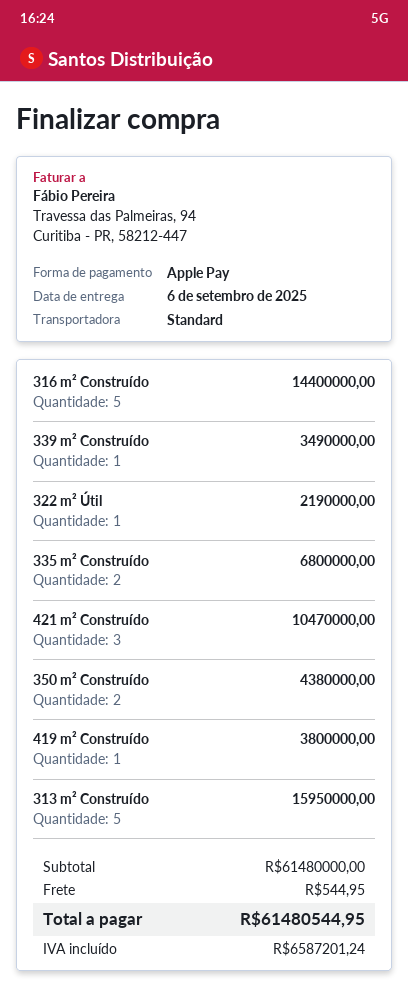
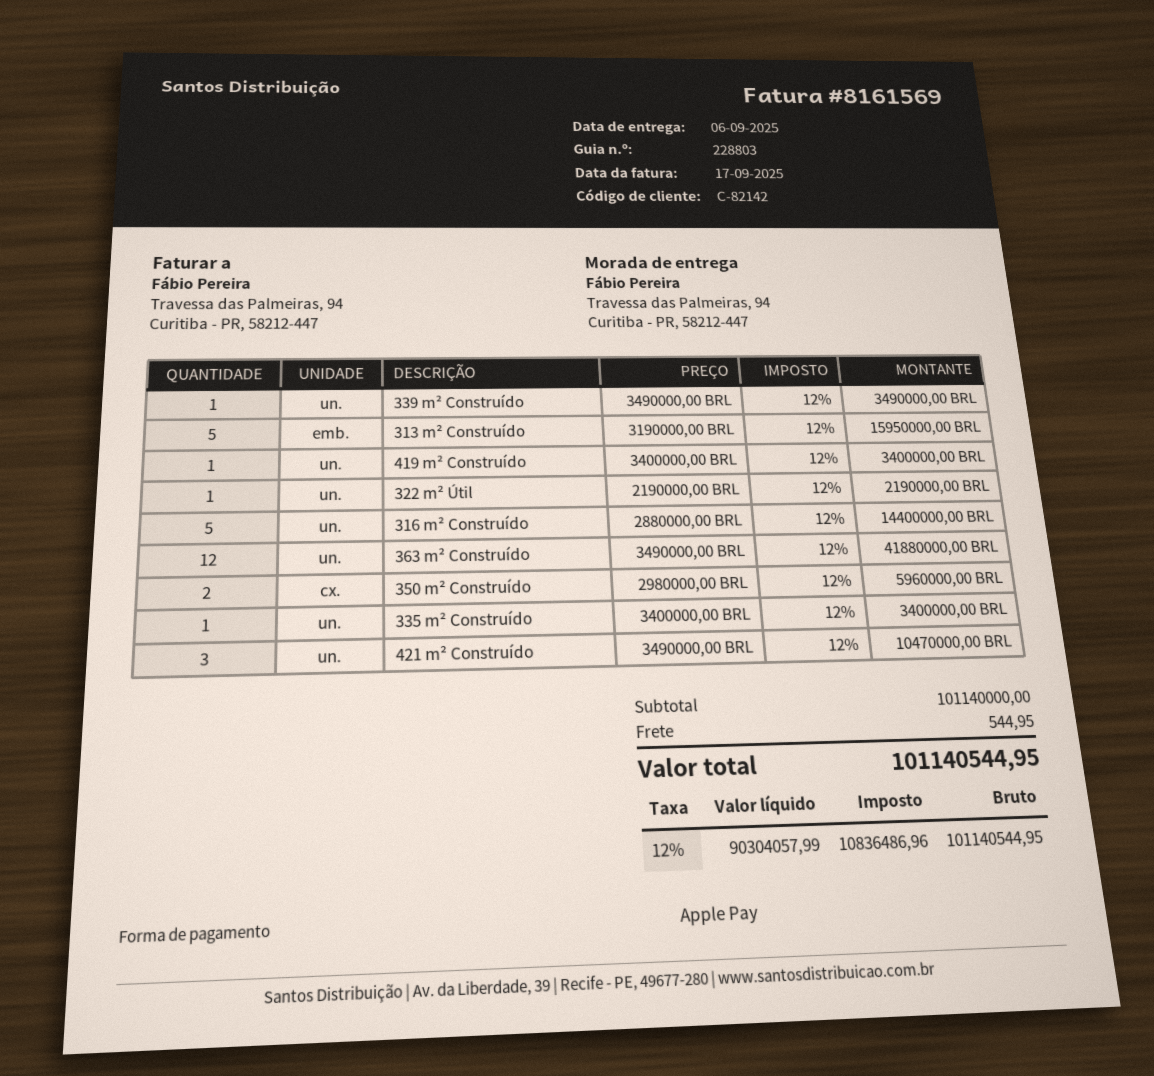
335 m² Construído: 2 for 6800000.00 -> 1 for 3400000.00
350 m² Construído: 2 for 4380000.00 -> 2 for 5960000.00
419 m² Construído: 1 for 3800000.00 -> 1 for 3400000.00
363 m² Construído: none -> 12 for 41880000.00
subtotal: 61480000.00 -> 101140000.00
tax: 6587201.24 -> 10836486.96
total: 61480544.95 -> 101140544.95

